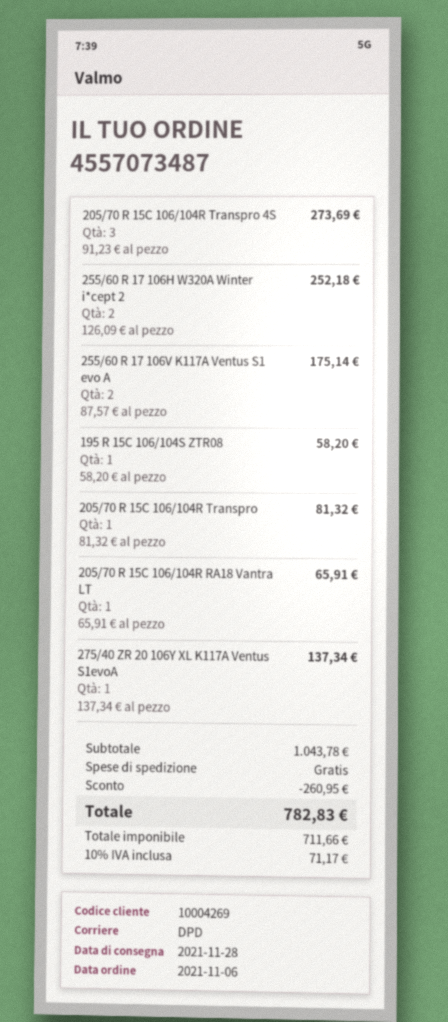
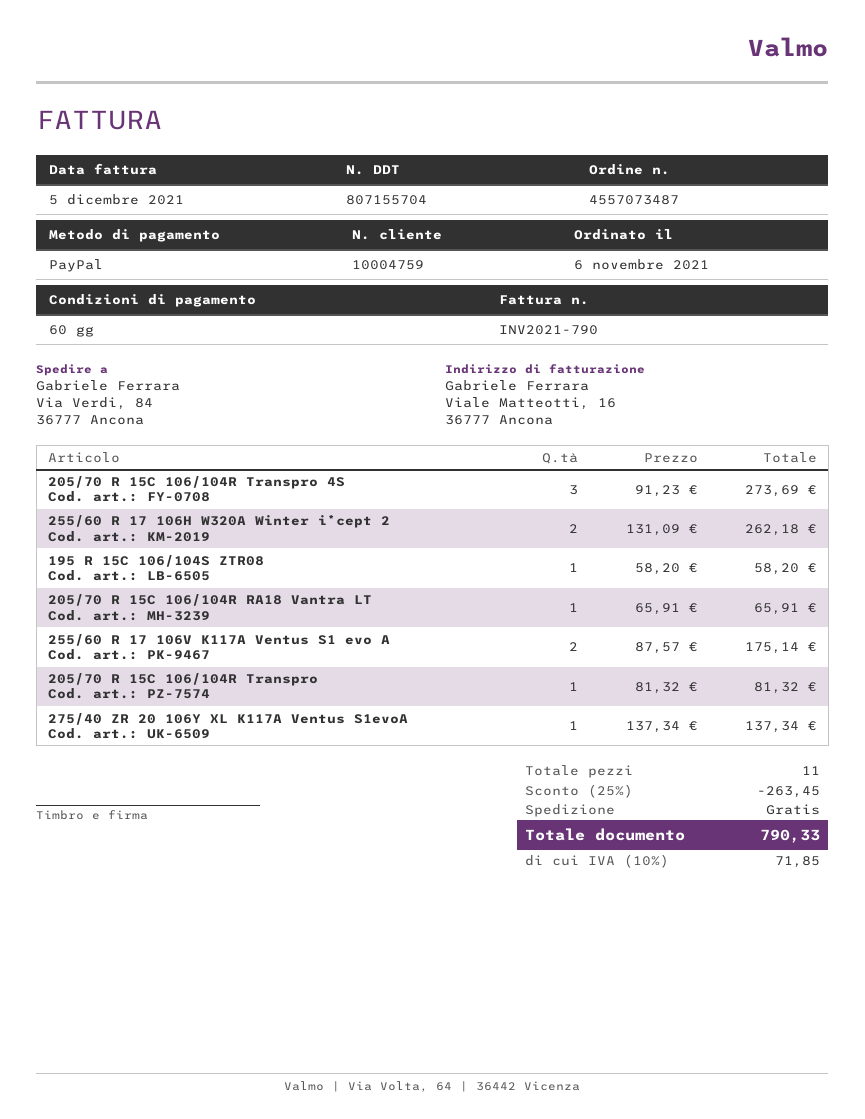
customer number: 10004269 -> 10004759
255/60 R 17 106H W320A Winter i*cept 2: 2 x 126.09 = 252.18 -> 2 x 131.09 = 262.18
discount: 260.95 -> 263.45
tax: 10% = 71.17 -> 10% = 71.85
total: 782.83 -> 790.33

